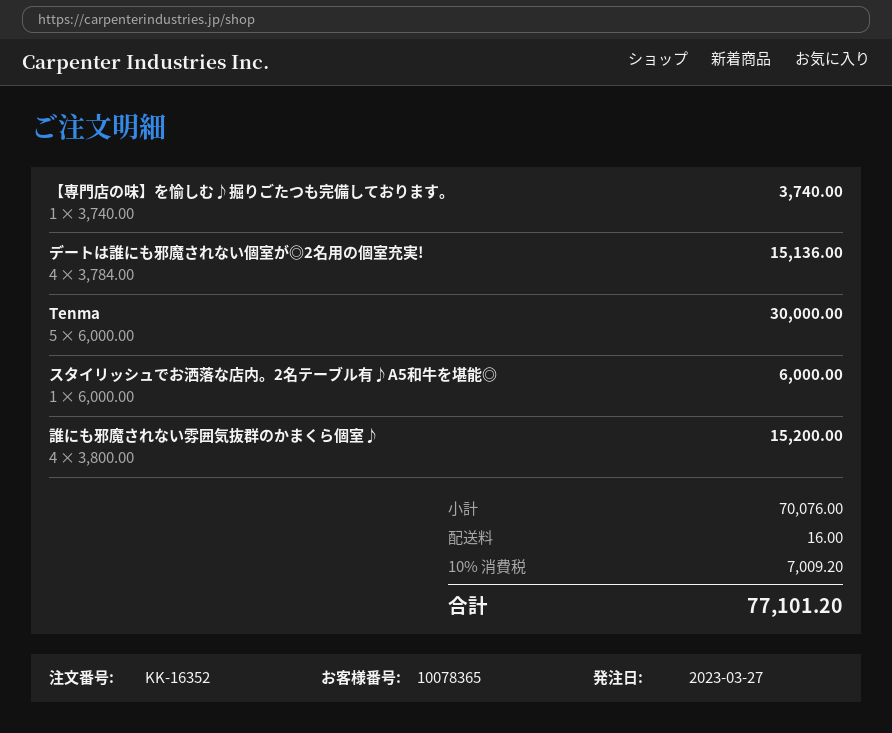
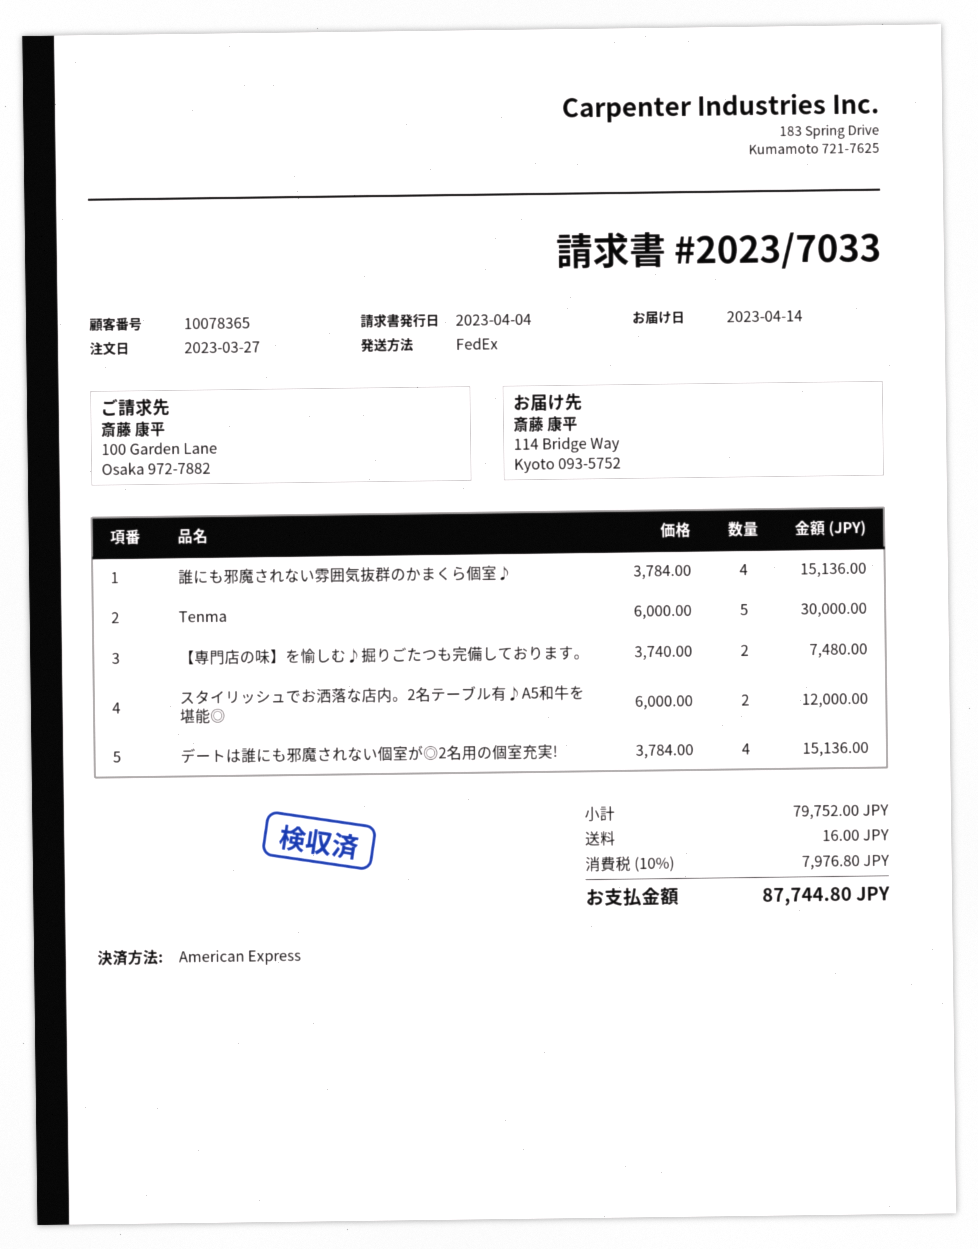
【専門店の味】を愉しむ♪掘りごたつも完備しております。: 1 x 3740.00 = 3740.00 -> 2 x 3740.00 = 7480.00
スタイリッシュでお洒落な店内。2名テーブル有♪A5和牛を堪能◎: 1 x 6000.00 = 6000.00 -> 2 x 6000.00 = 12000.00
誰にも邪魔されない雰囲気抜群のかまくら個室♪: 4 x 3800.00 = 15200.00 -> 4 x 3784.00 = 15136.00
subtotal: 70076.00 -> 79752.00
tax: 10% = 7009.20 -> 10% = 7976.80
total: 77101.20 -> 87744.80

